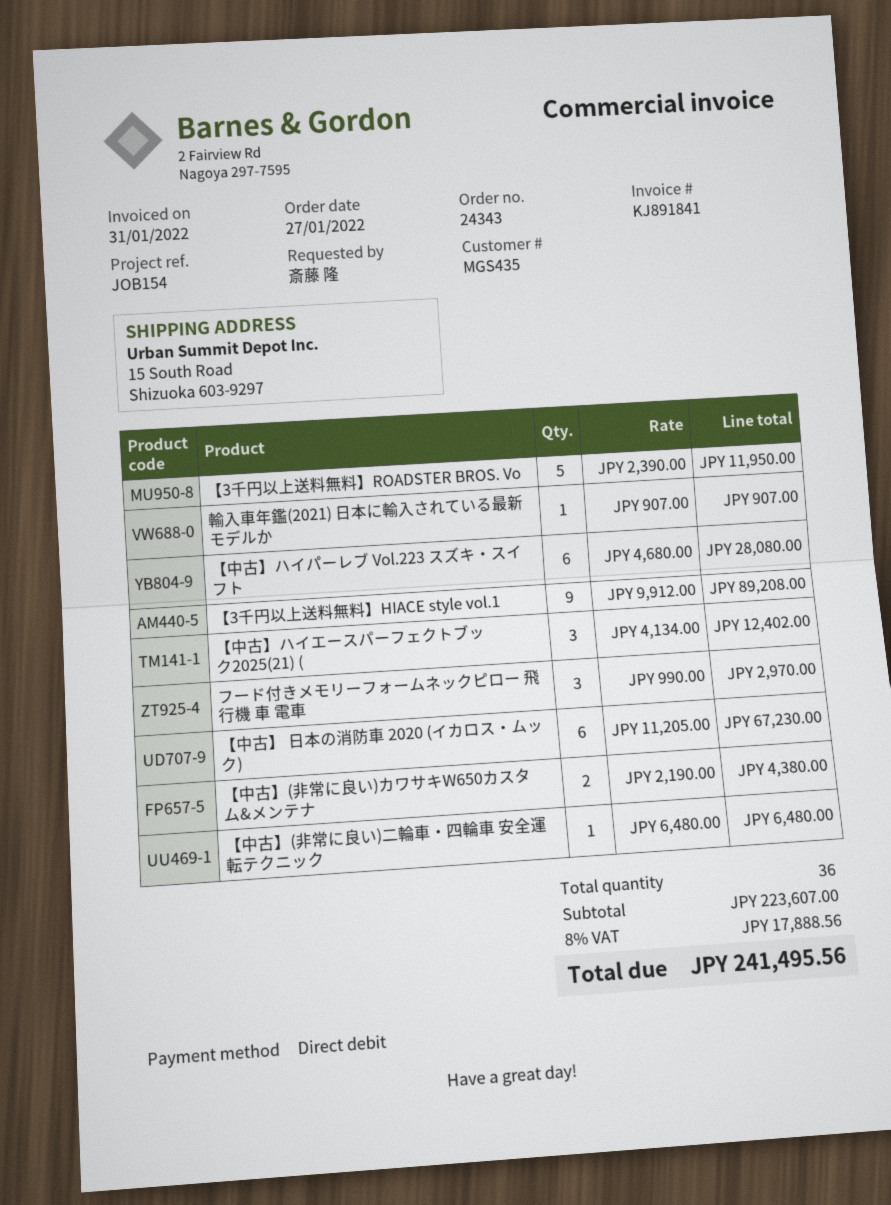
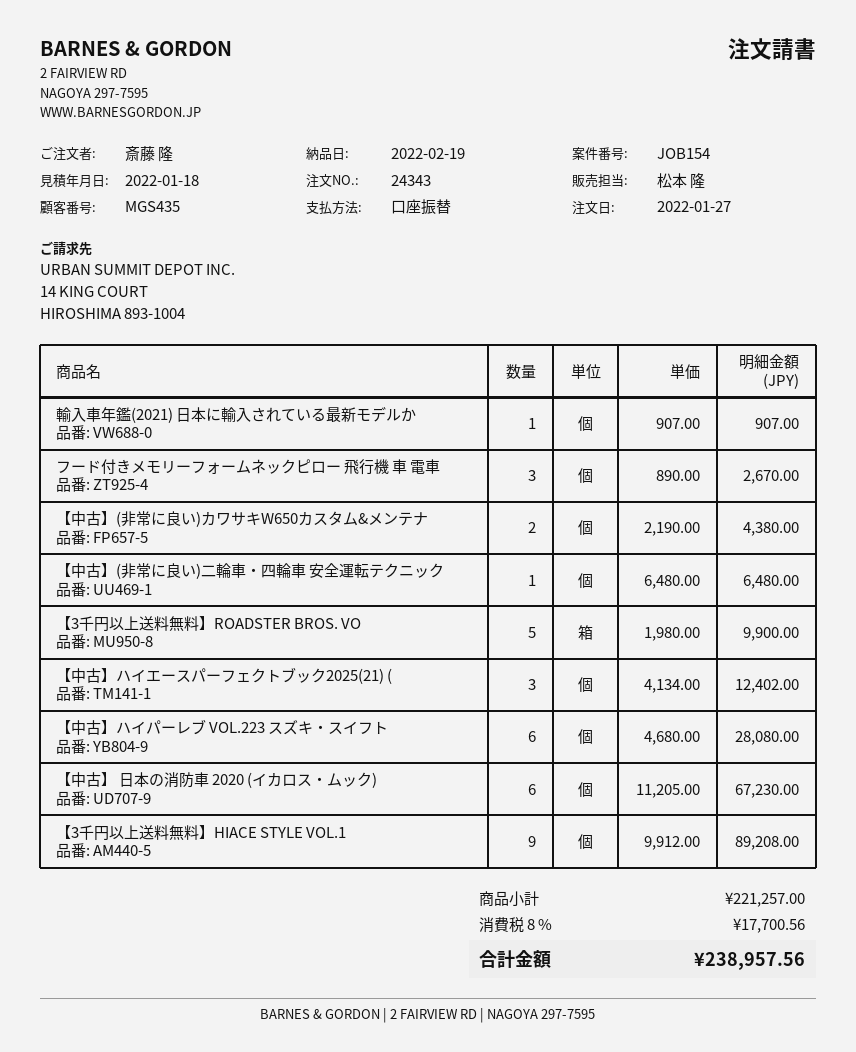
【3千円以上送料無料】ROADSTER BROS. Vo: 5 x 2390.00 = 11950.00 -> 5 x 1980.00 = 9900.00
フード付きメモリーフォームネックピロー 飛行機 車 電車: 3 x 990.00 = 2970.00 -> 3 x 890.00 = 2670.00
subtotal: 223607.00 -> 221257.00
tax: 8% = 17888.56 -> 8% = 17700.56
total: 241495.56 -> 238957.56

